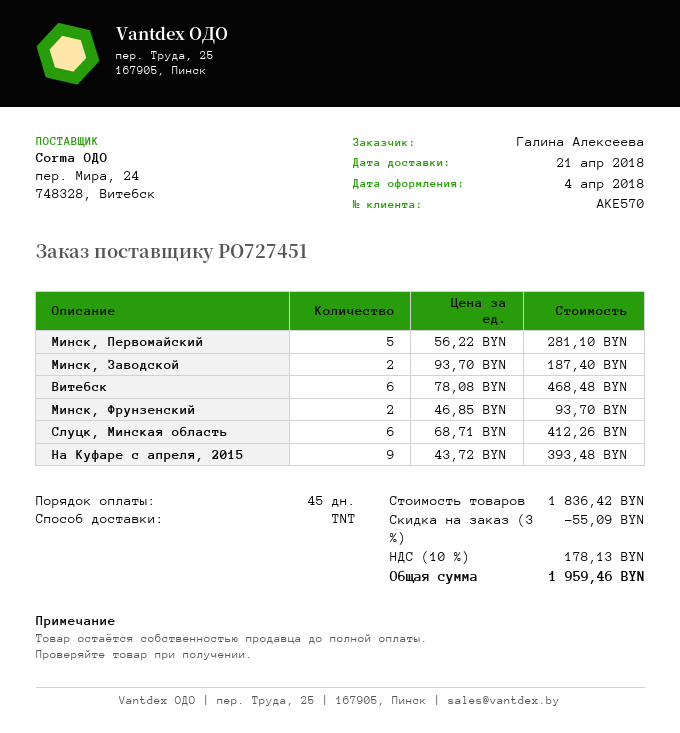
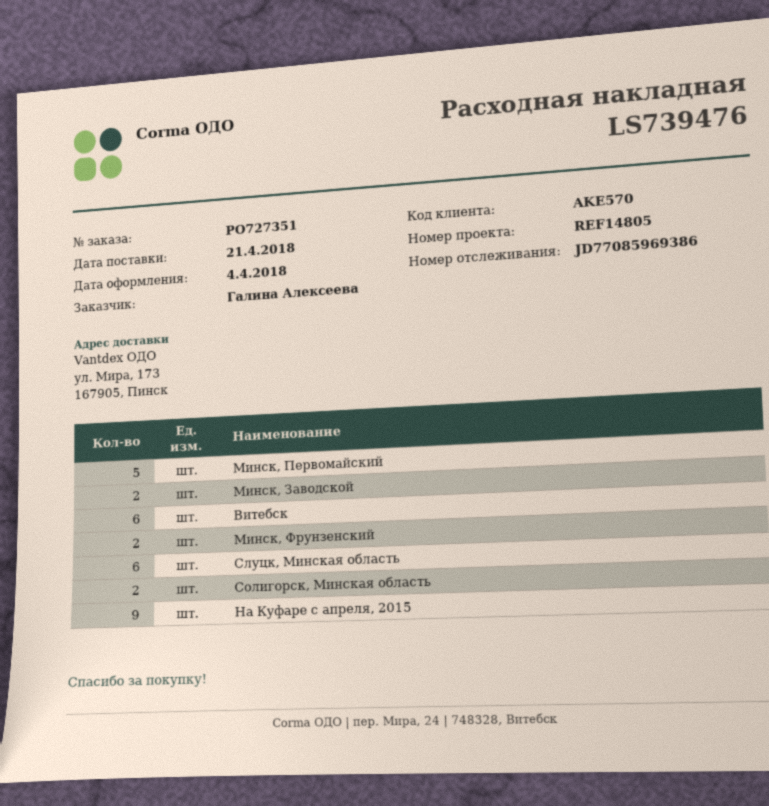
order number: PO727451 -> PO727351
Солигорск, Минская область: none -> 2

